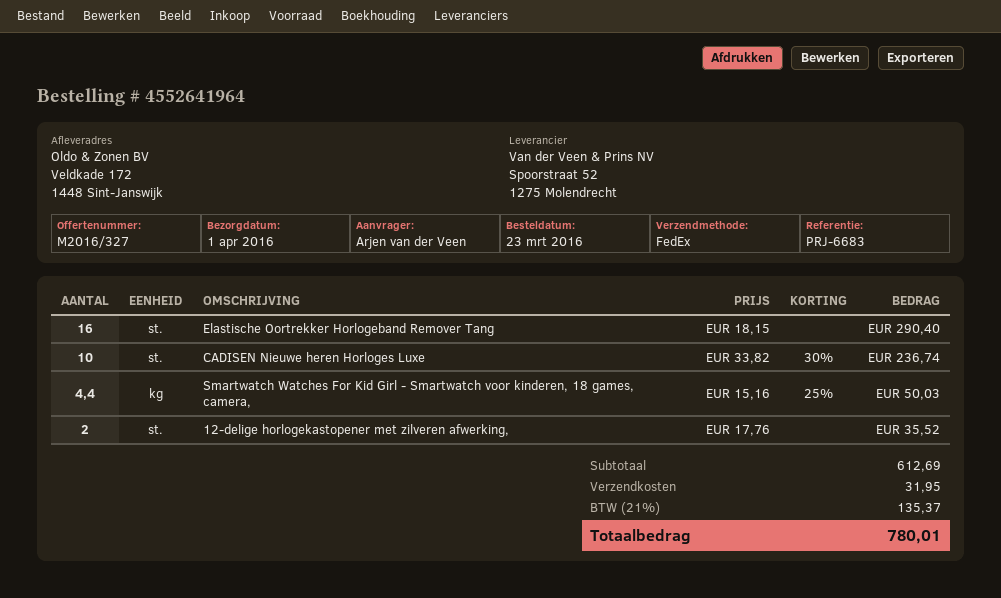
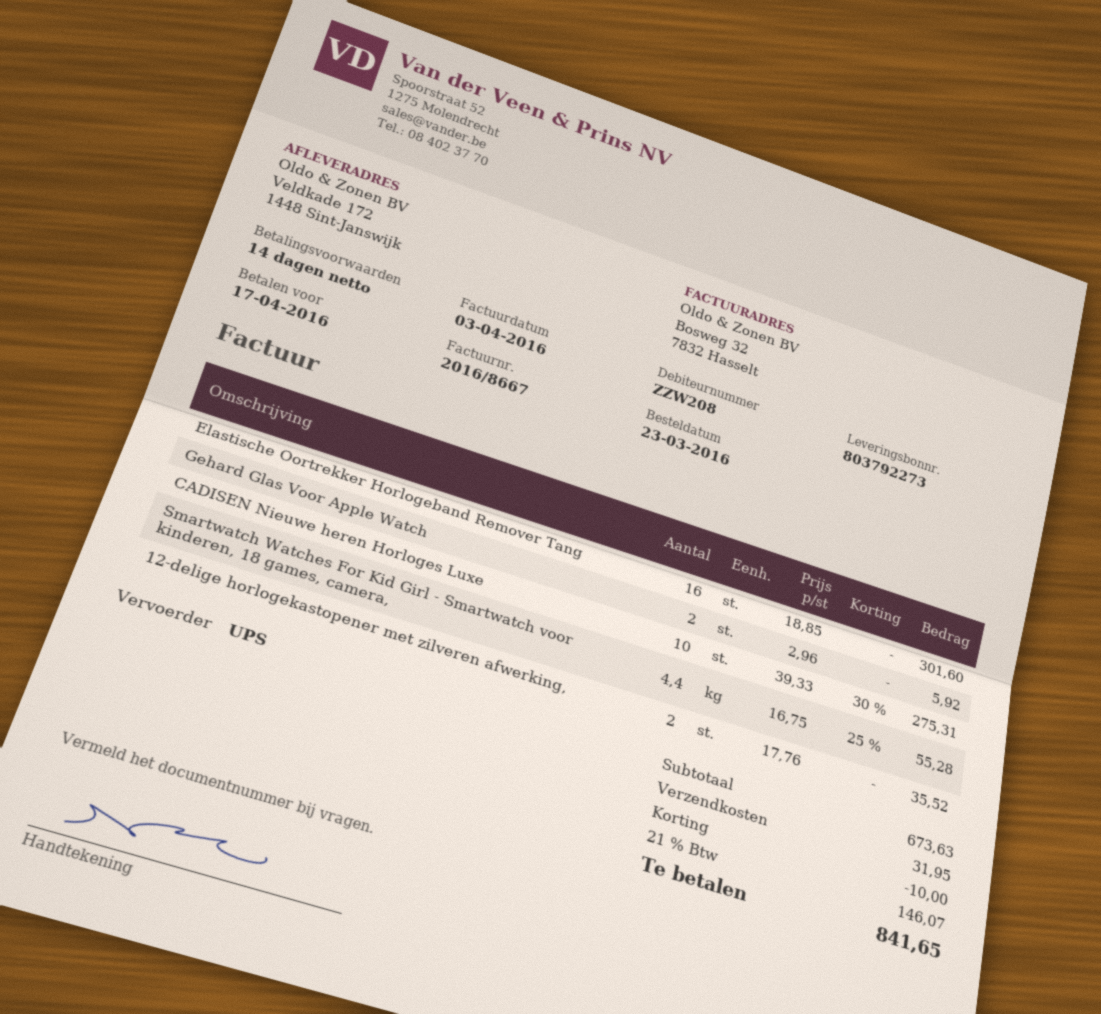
shipping method: FedEx -> UPS
Elastische Oortrekker Horlogeband Remover Tang: 16 x 18.15 = 290.40 -> 16 x 18.85 = 301.60
CADISEN Nieuwe heren Horloges Luxe: 10 x 33.82 - 30% = 236.74 -> 10 x 39.33 - 30% = 275.31
Smartwatch Watches For Kid Girl - Smartwatch voor kinderen, 18 games, camera,: 4.4 x 15.16 - 25% = 50.03 -> 4.4 x 16.75 - 25% = 55.28
Gehard Glas Voor Apple Watch: none -> 2 x 2.96 = 5.92
subtotal: 612.69 -> 673.63
discount: none -> 10.00
tax: 21% = 135.37 -> 21% = 146.07
total: 780.01 -> 841.65

